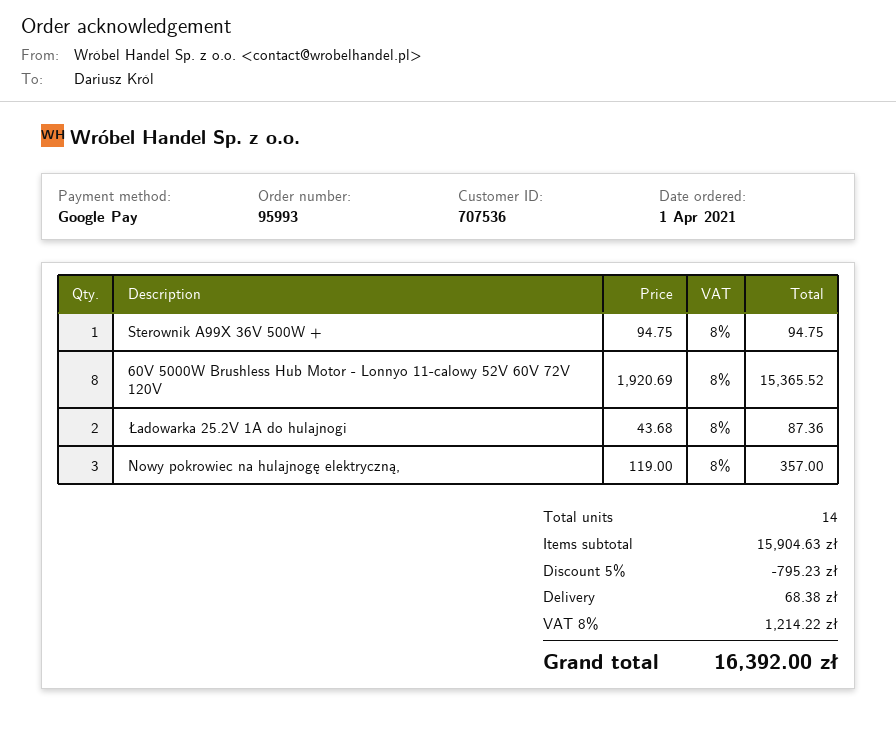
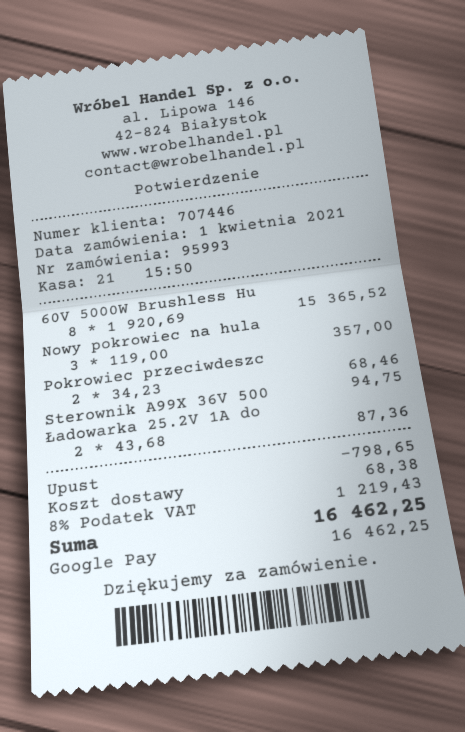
customer number: 707536 -> 707446
Pokrowiec przeciwdeszc: none -> 2 x 34.23 = 68.46
discount: 795.23 -> 798.65
tax: 8% = 1214.22 -> 8% = 1219.43
total: 16392.00 -> 16462.25

